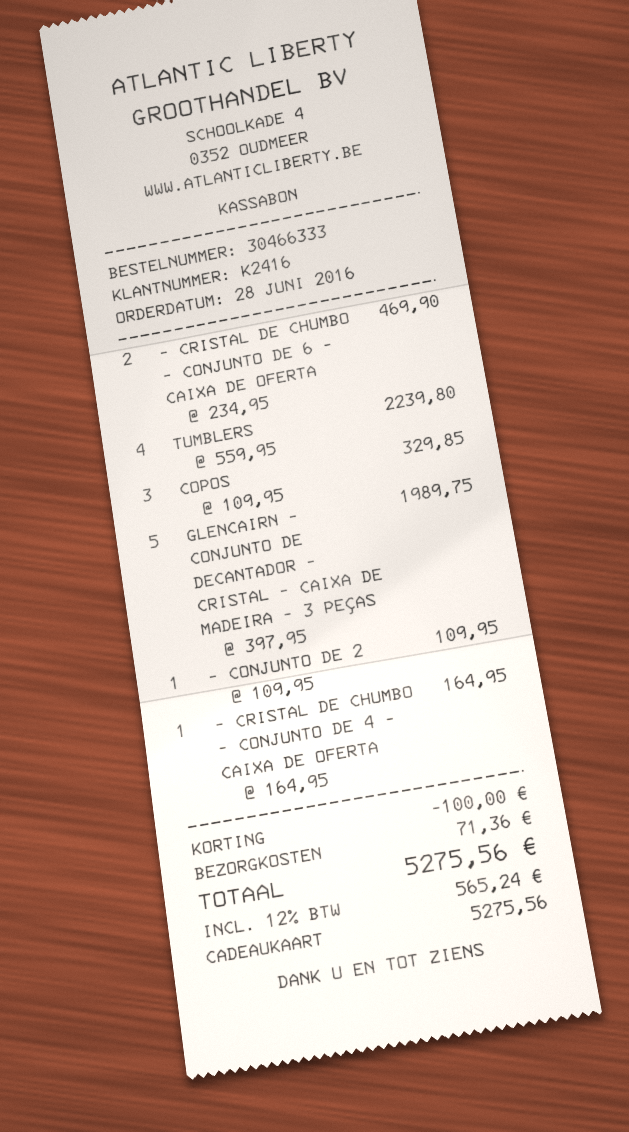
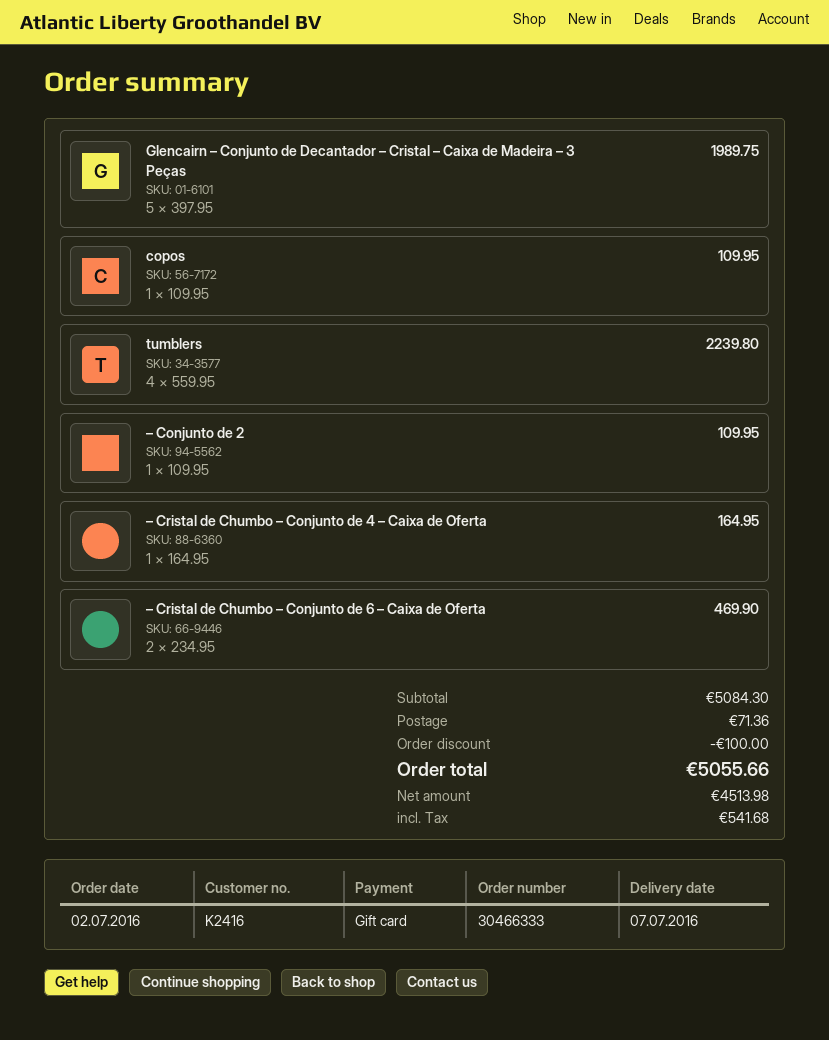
order date: 2016-06-28 -> 2016-07-02
COPOS: 3 x 109.95 = 329.85 -> 1 x 109.95 = 109.95
tax: 565.24 -> 541.68
total: 5275.56 -> 5055.66

